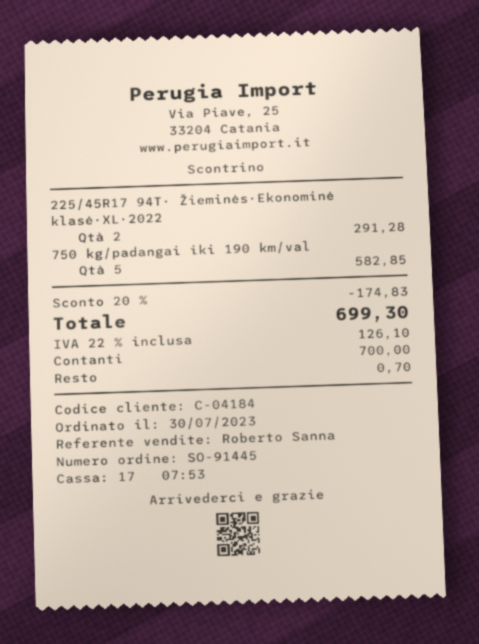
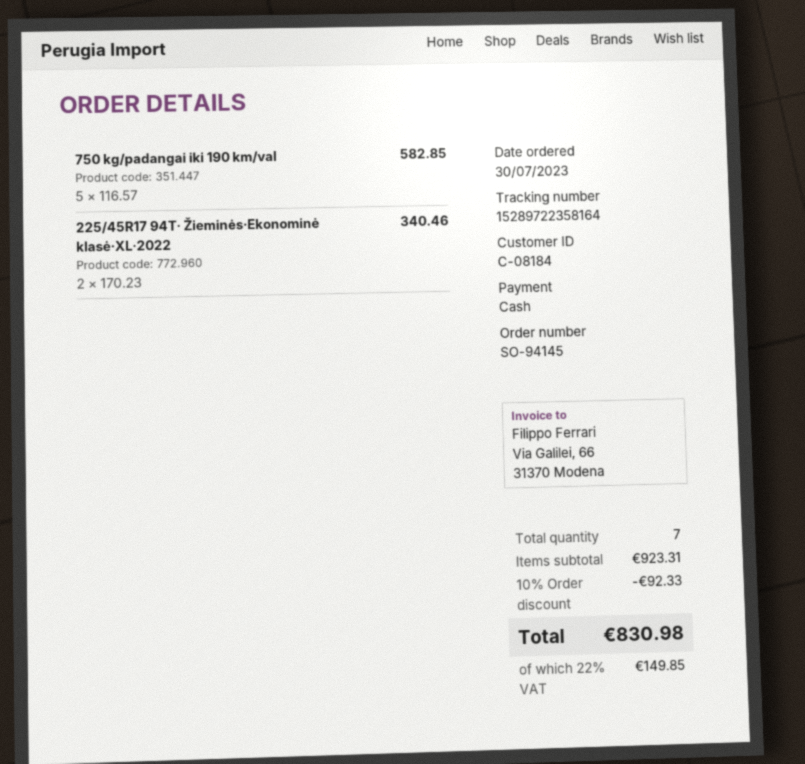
order number: SO-91445 -> SO-94145
customer number: C-04184 -> C-08184
225/45R17 94T· Žieminės·Ekonominė klasė·XL·2022: 2 for 291.28 -> 2 for 340.46
discount: 20% = 174.83 -> 10% = 92.33
tax: 22% = 126.10 -> 22% = 149.85
total: 699.30 -> 830.98

